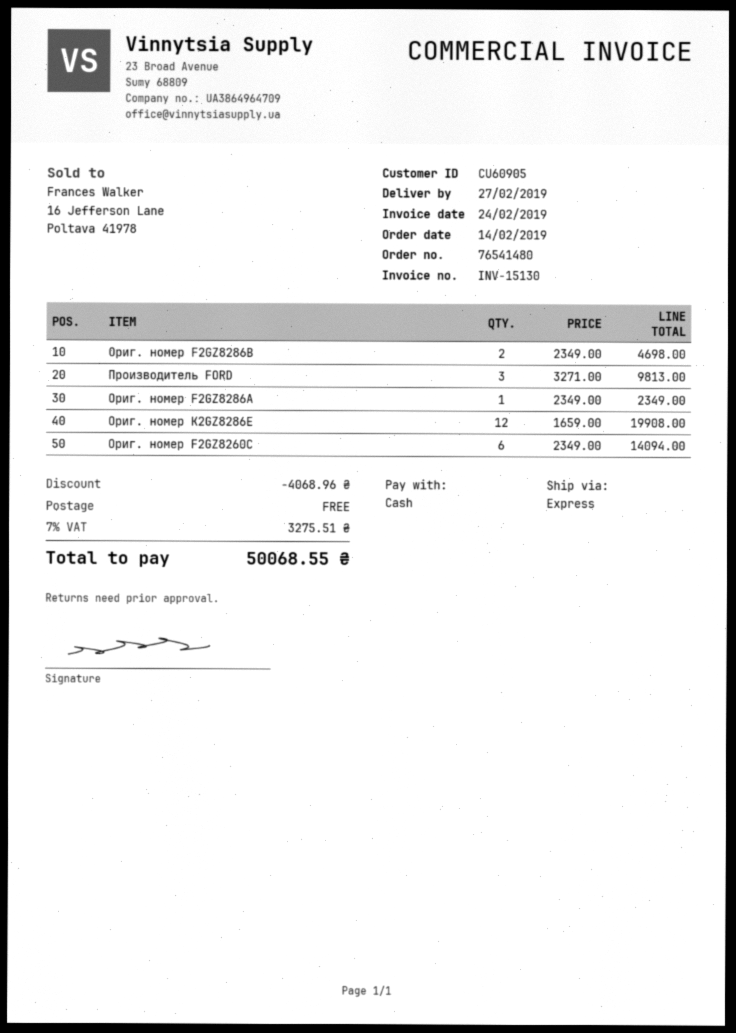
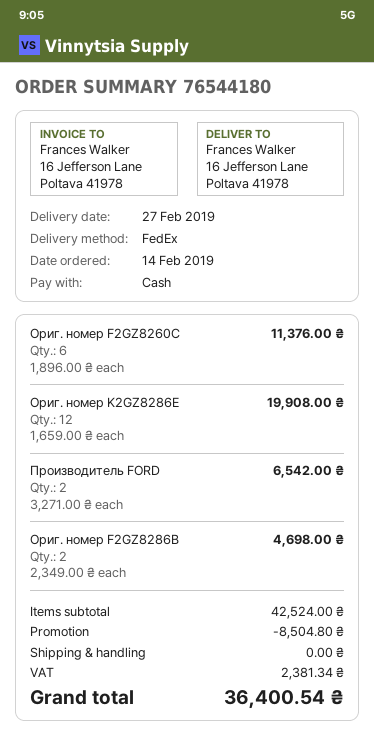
order number: 76541480 -> 76544180
shipping method: express -> FedEx
Производитель FORD: 3 x 3271.00 = 9813.00 -> 2 x 3271.00 = 6542.00
Ориг. номер F2GZ8286A: 1 x 2349.00 = 2349.00 -> none
Ориг. номер F2GZ8260C: 6 x 2349.00 = 14094.00 -> 6 x 1896.00 = 11376.00
discount: 4068.96 -> 8504.80
tax: 3275.51 -> 2381.34
total: 50068.55 -> 36400.54

